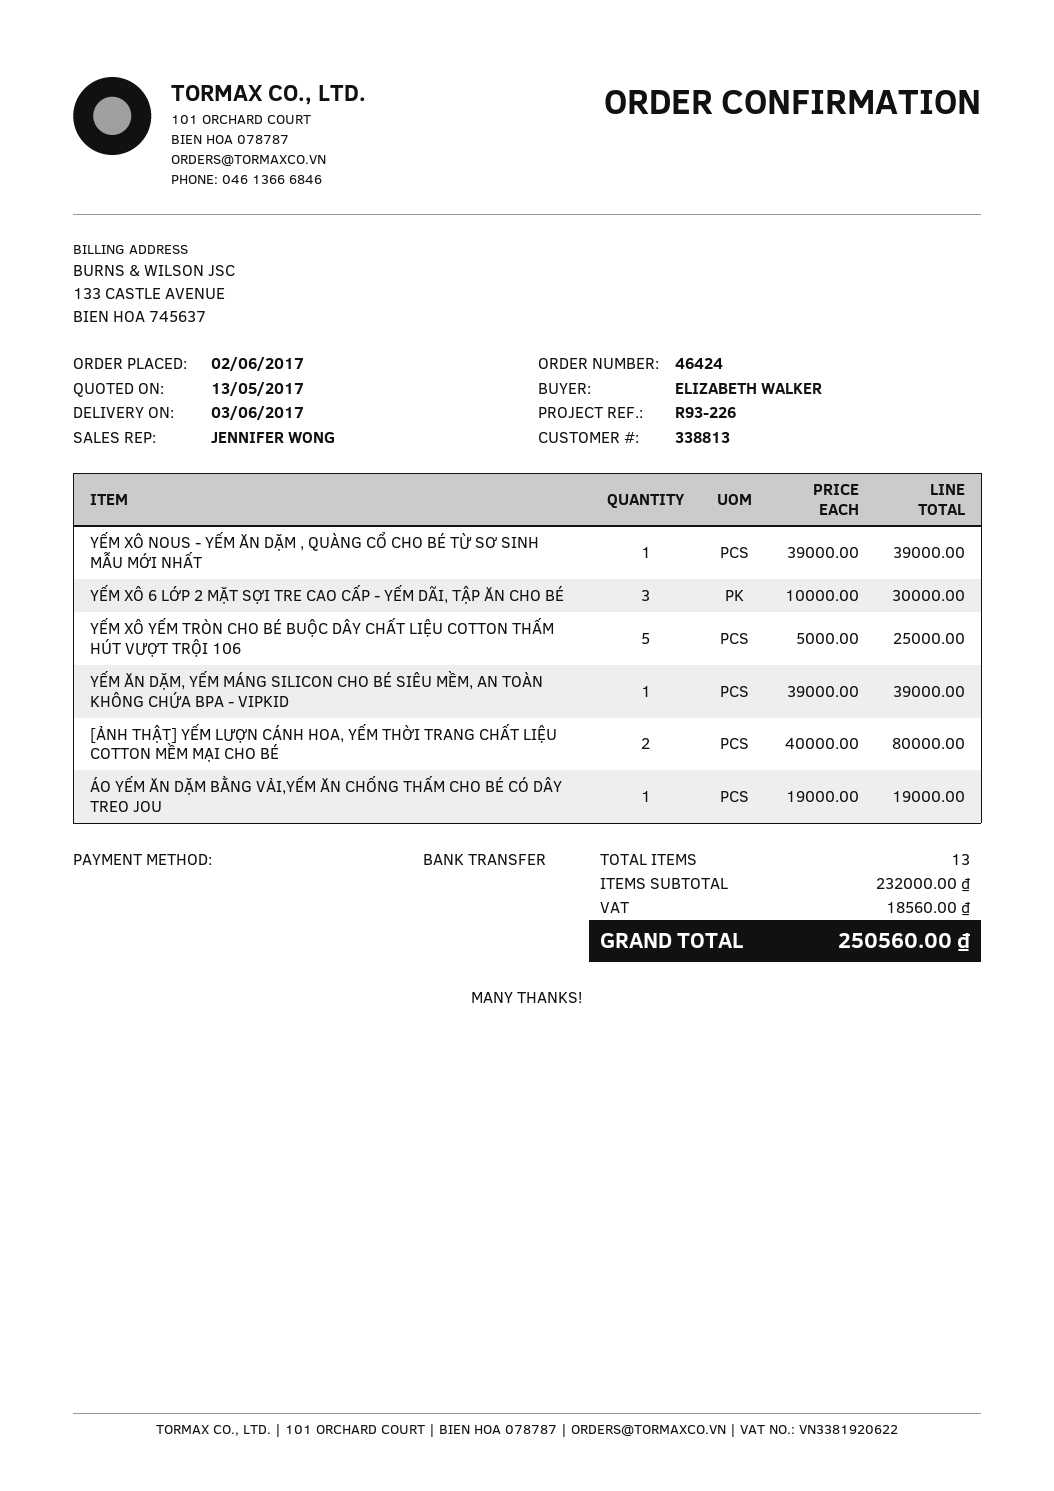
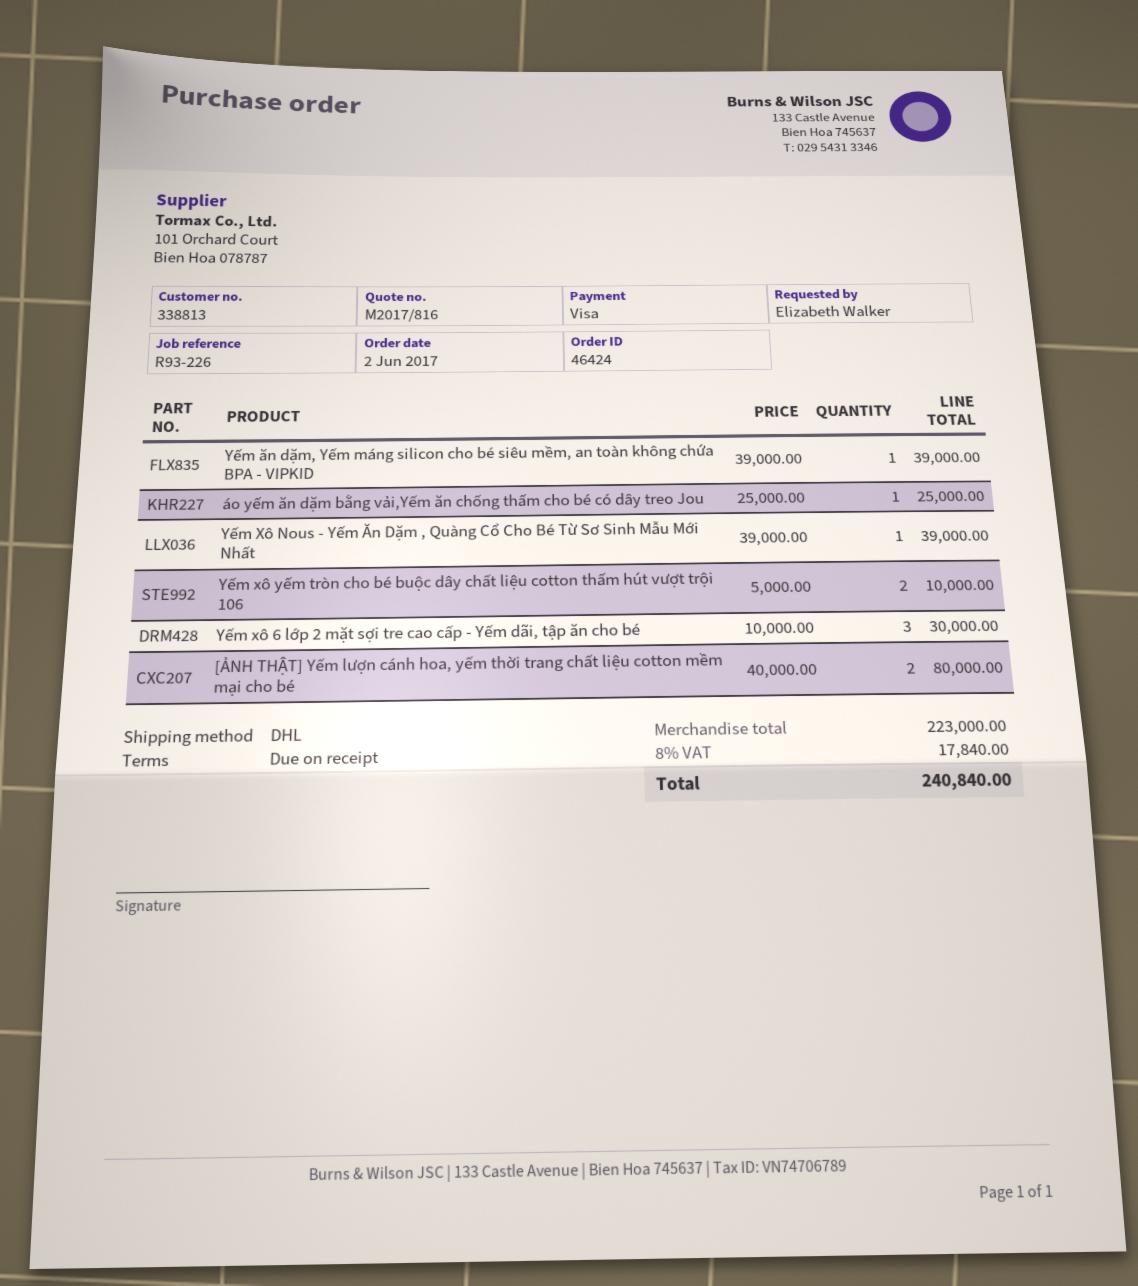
payment method: bank transfer -> Visa
YẾM XÔ YẾM TRÒN CHO BÉ BUỘC DÂY CHẤT LIỆU COTTON THẤM HÚT VƯỢT TRỘI 106: 5 x 5000.00 = 25000.00 -> 2 x 5000.00 = 10000.00
ÁO YẾM ĂN DẶM BẰNG VẢI,YẾM ĂN CHỐNG THẤM CHO BÉ CÓ DÂY TREO JOU: 1 x 19000.00 = 19000.00 -> 1 x 25000.00 = 25000.00
subtotal: 232000.00 -> 223000.00
tax: 18560.00 -> 17840.00
total: 250560.00 -> 240840.00

